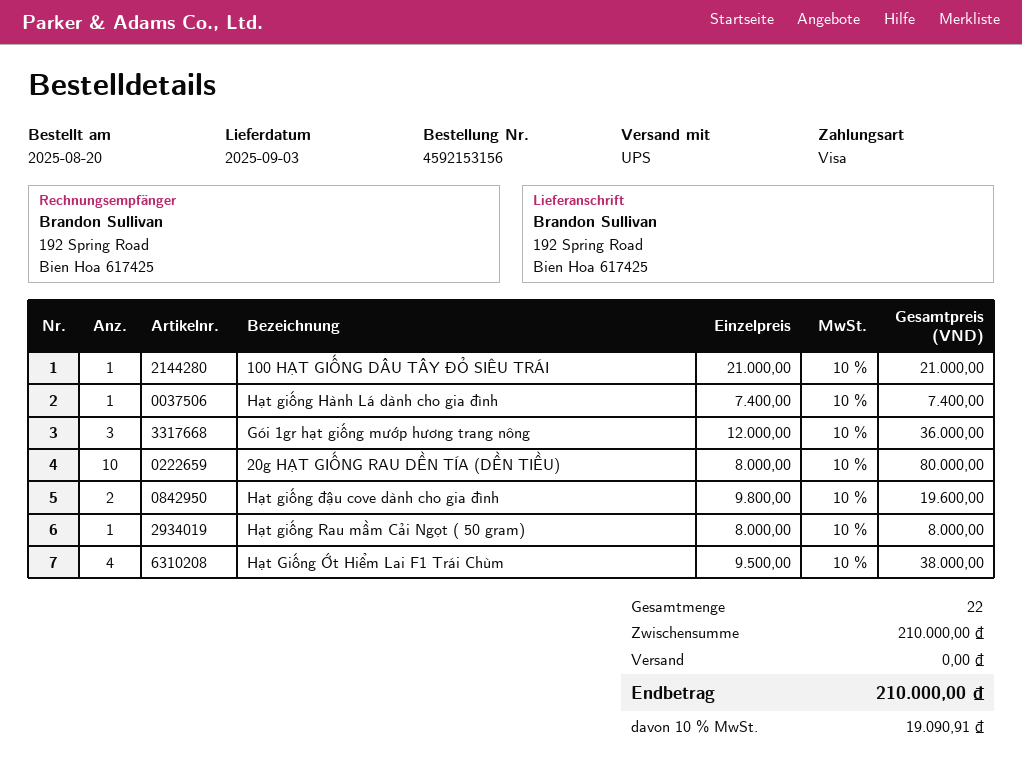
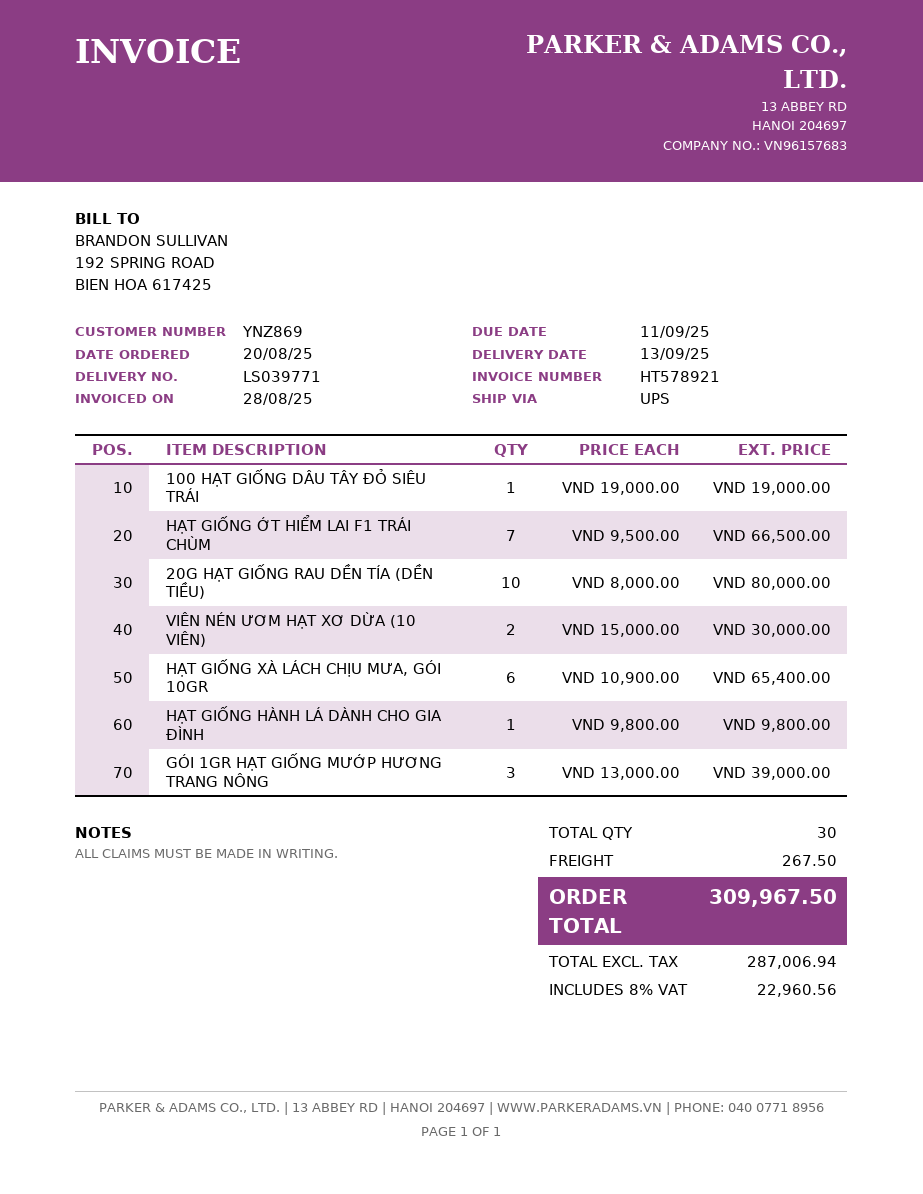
delivery date: 2025-09-03 -> 2025-09-13
100 HẠT GIỐNG DÂU TÂY ĐỎ SIÊU TRÁI: 1 x 21000.00 = 21000.00 -> 1 x 19000.00 = 19000.00
Hạt giống Hành Lá dành cho gia đình: 1 x 7400.00 = 7400.00 -> 1 x 9800.00 = 9800.00
Gói 1gr hạt giống mướp hương trang nông: 3 x 12000.00 = 36000.00 -> 3 x 13000.00 = 39000.00
Hạt giống đậu cove dành cho gia đình: 2 x 9800.00 = 19600.00 -> none
Hạt giống Rau mầm Cải Ngọt ( 50 gram): 1 x 8000.00 = 8000.00 -> none
Hạt Giống Ớt Hiểm Lai F1 Trái Chùm: 4 x 9500.00 = 38000.00 -> 7 x 9500.00 = 66500.00
VIÊN NÉN ƯƠM HẠT XƠ DỪA (10 VIÊN): none -> 2 x 15000.00 = 30000.00
HẠT GIỐNG XÀ LÁCH CHỊU MƯA, GÓI 10GR: none -> 6 x 10900.00 = 65400.00
total quantity: 22 -> 30
shipping: 0.00 -> 267.50
tax: 10% = 19090.91 -> 8% = 22960.56
total: 210000.00 -> 309967.50

